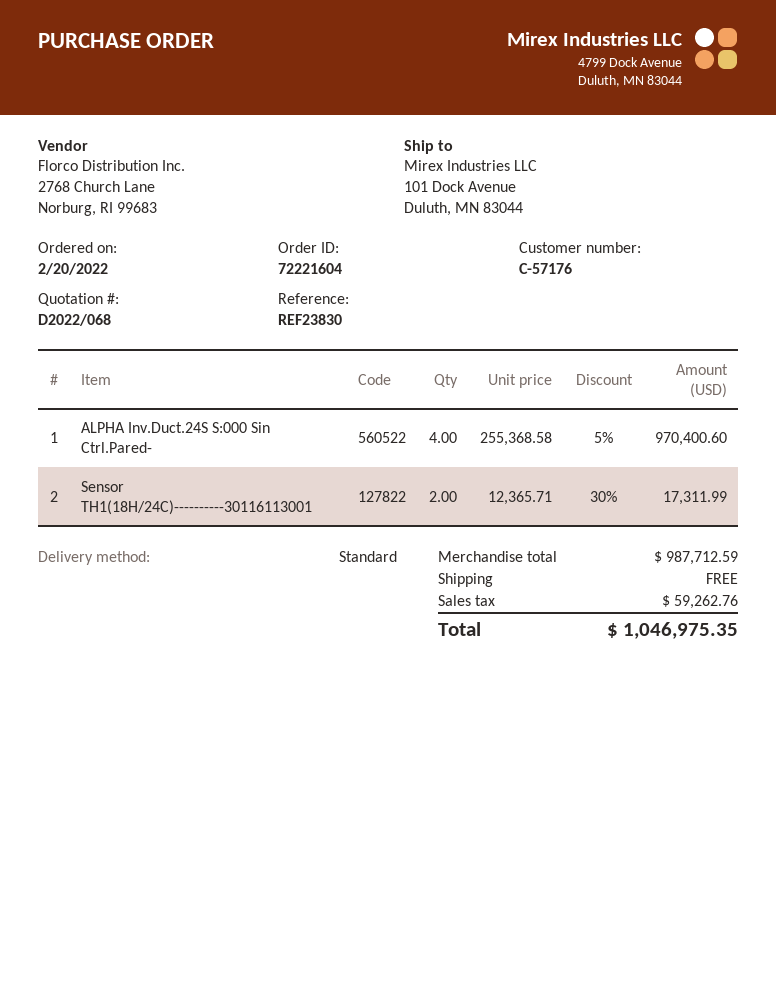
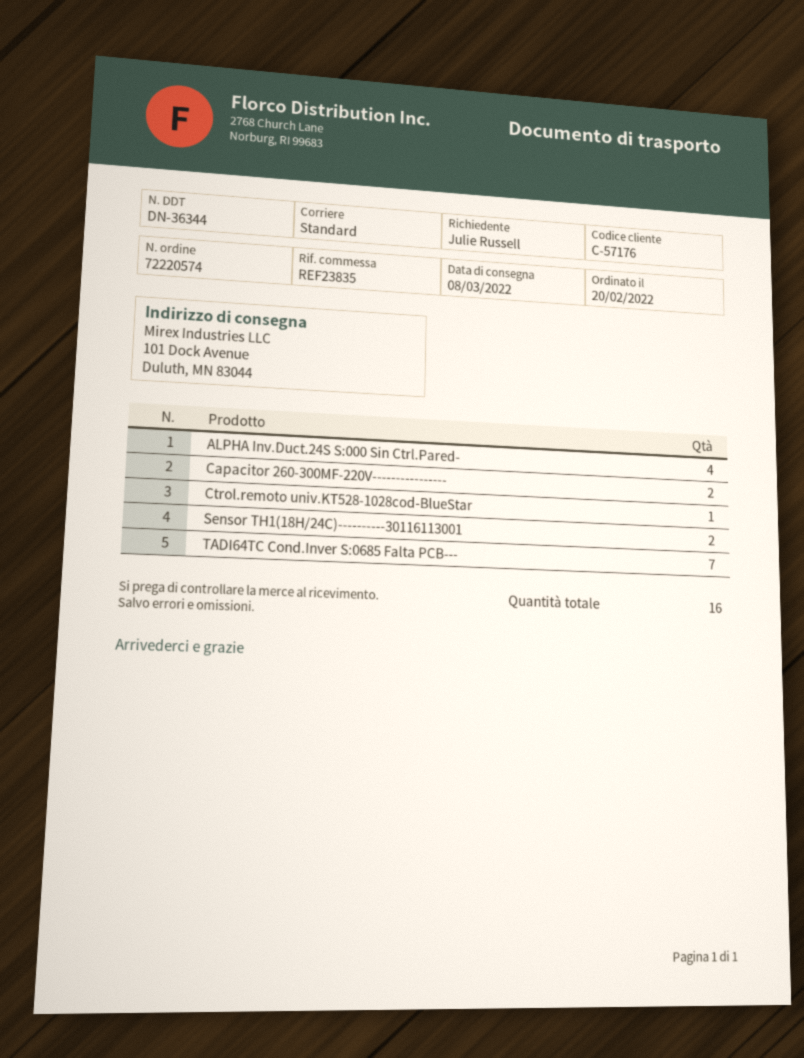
order number: 72221604 -> 72220574
reference: REF23830 -> REF23835
Capacitor 260-300MF-220V----------------: none -> 2
Ctrol.remoto univ.KT528-1028cod-BlueStar: none -> 1
TADI64TC Cond.Inver S:0685 Falta PCB---: none -> 7

